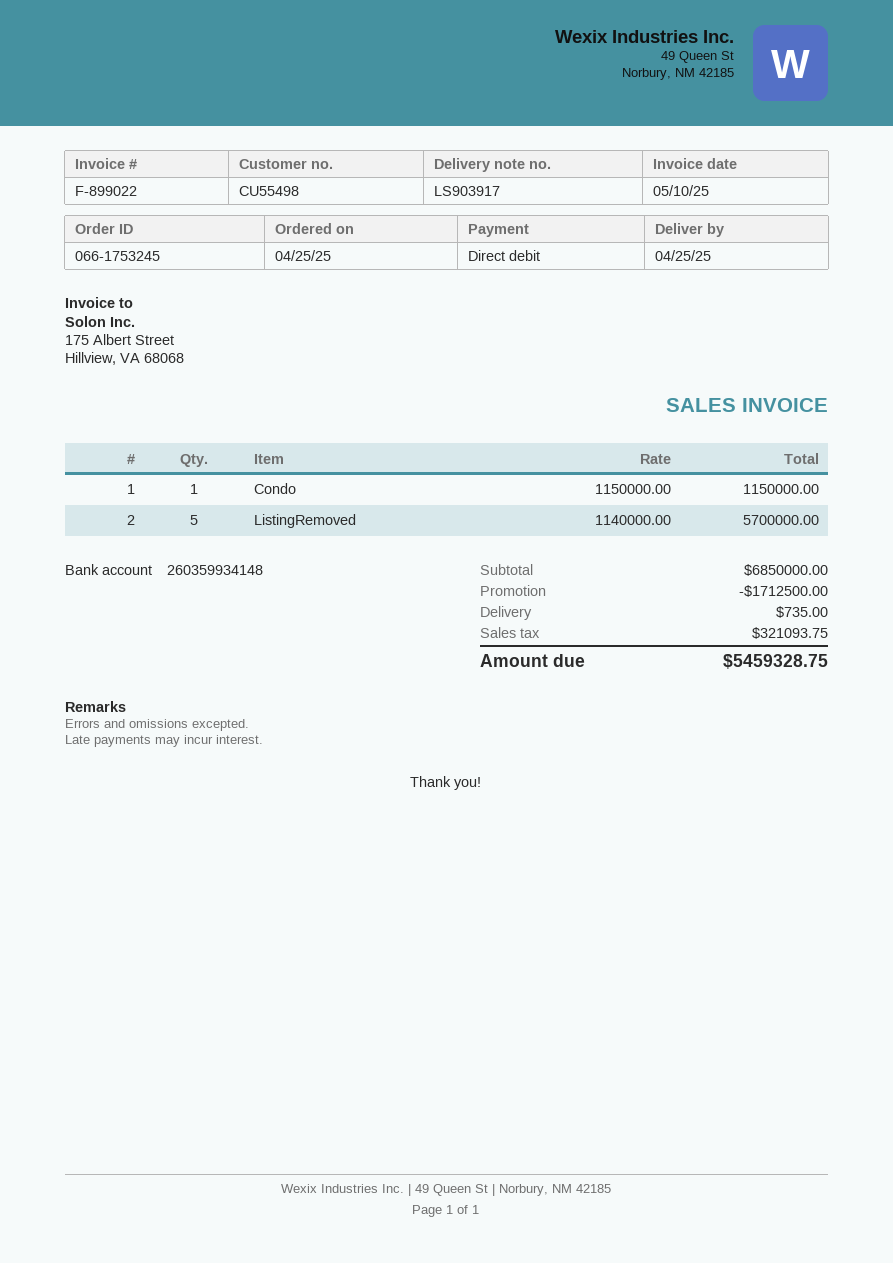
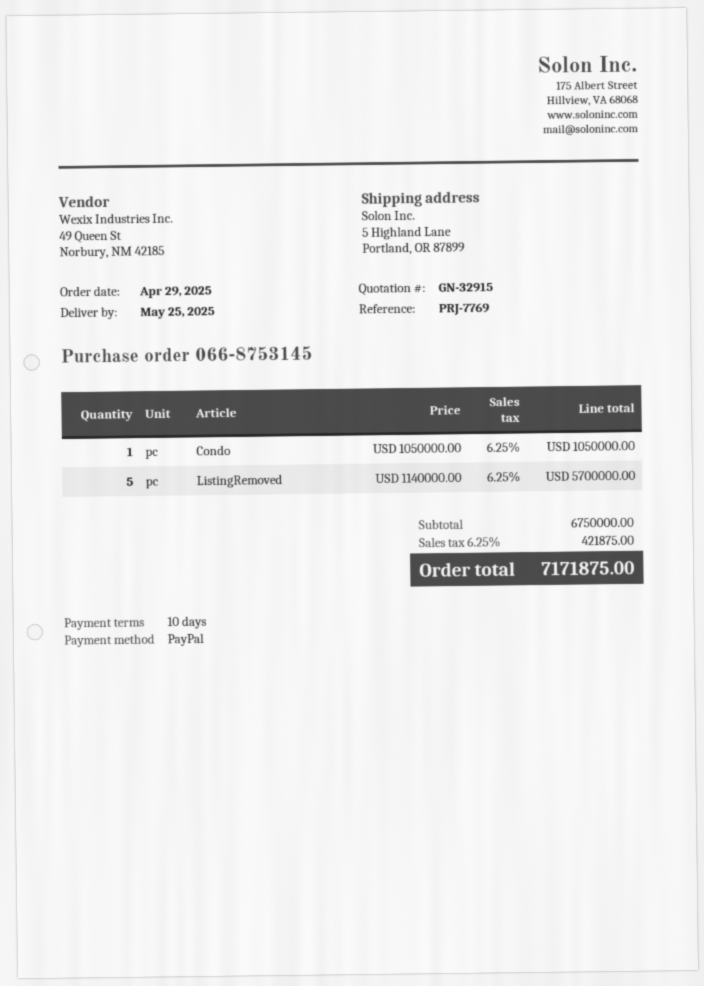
order number: 066-1753245 -> 066-8753145
order date: 2025-04-25 -> 2025-04-29
delivery date: 2025-04-25 -> 2025-05-25
payment method: direct debit -> PayPal
Condo: 1 x 1150000.00 = 1150000.00 -> 1 x 1050000.00 = 1050000.00
subtotal: 6850000.00 -> 6750000.00
discount: 1712500.00 -> none
shipping: 735.00 -> none
tax: 321093.75 -> 421875.00
total: 5459328.75 -> 7171875.00

